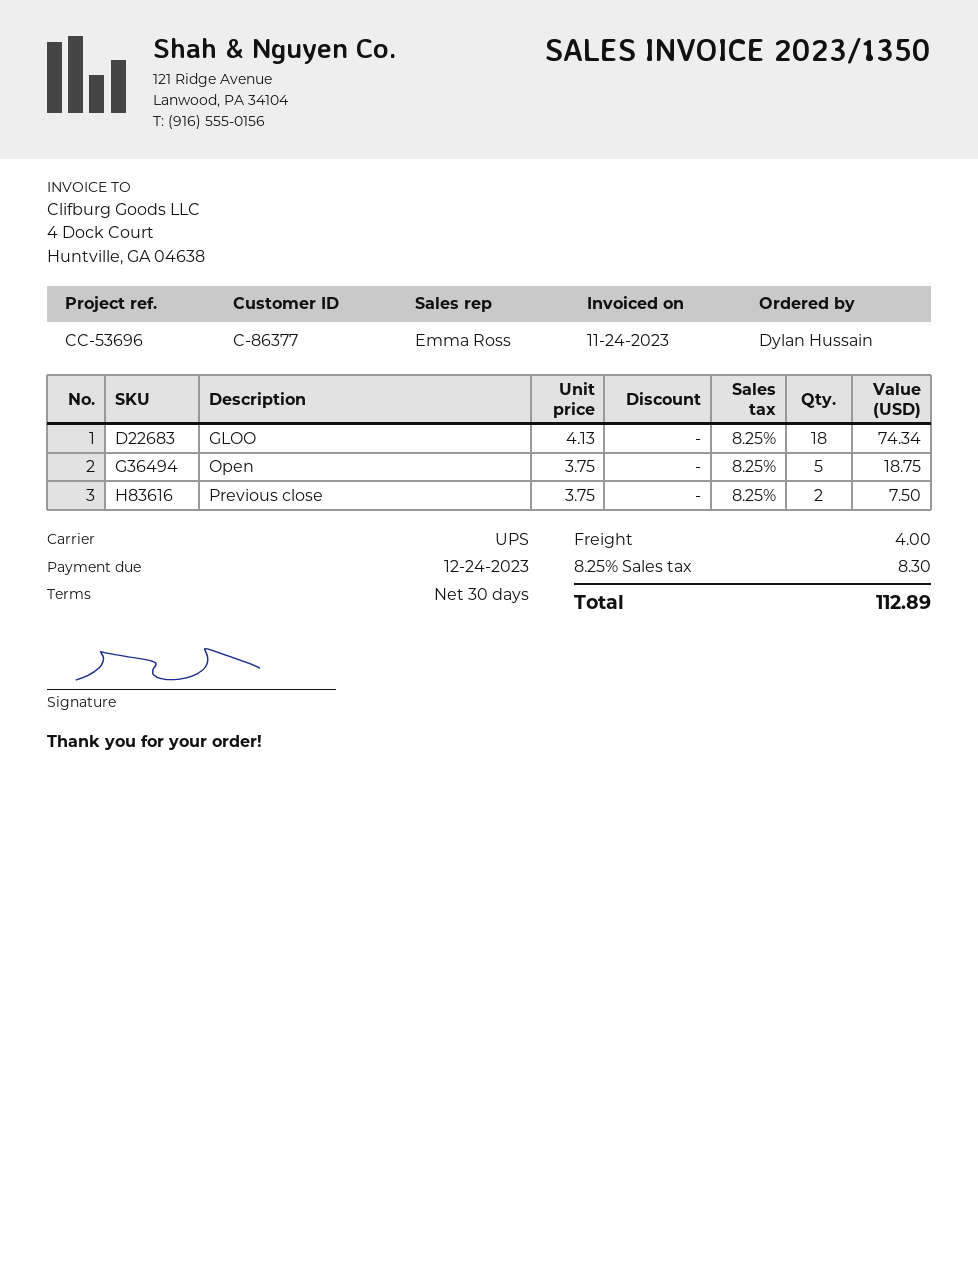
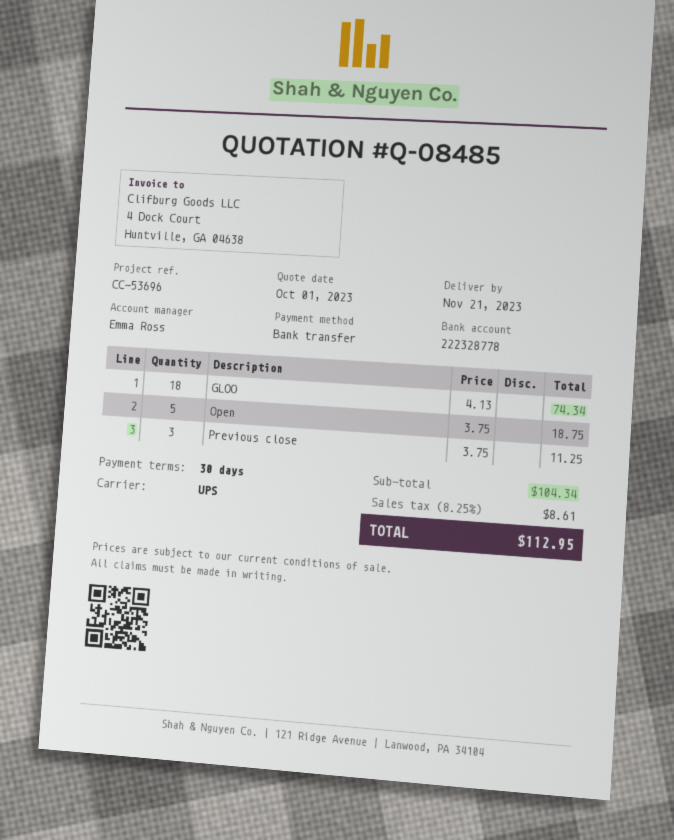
Previous close: 2 x 3.75 = 7.50 -> 3 x 3.75 = 11.25
shipping: 4.00 -> none
tax: 8.25% = 8.30 -> 8.25% = 8.61
total: 112.89 -> 112.95

